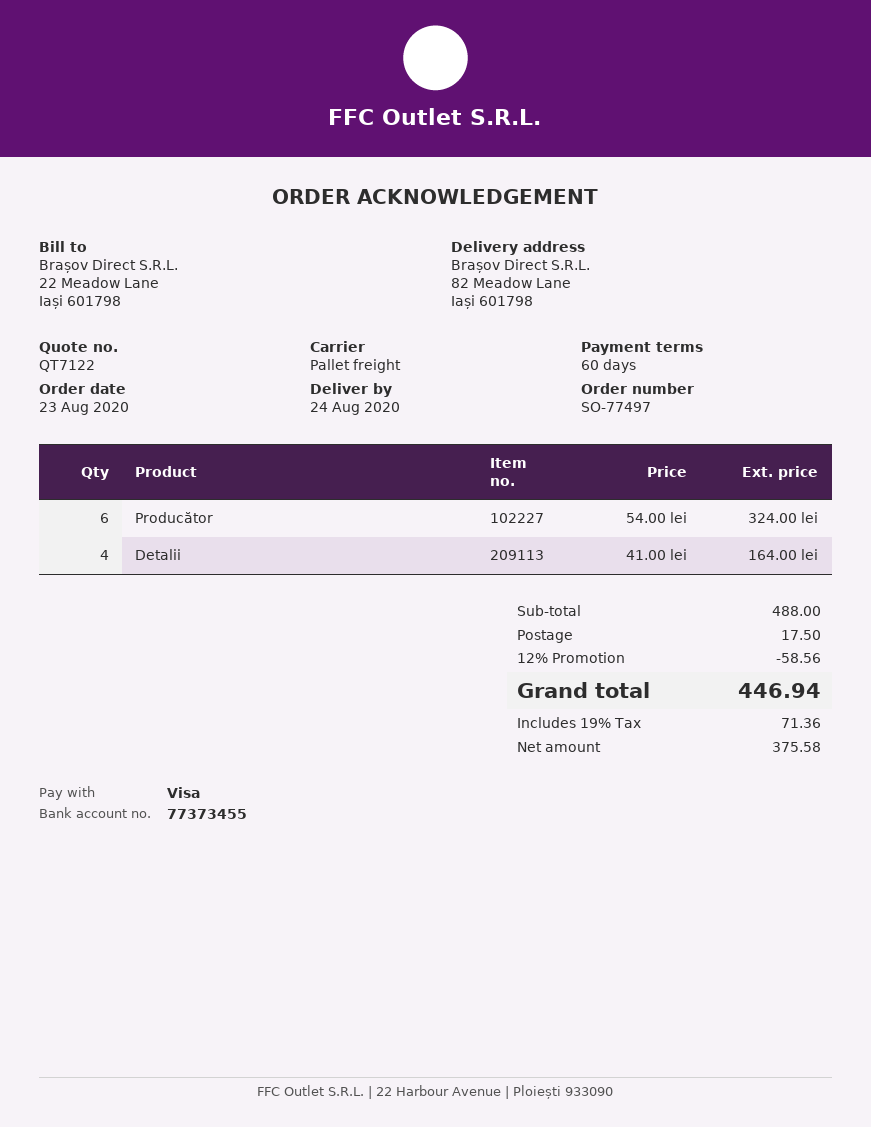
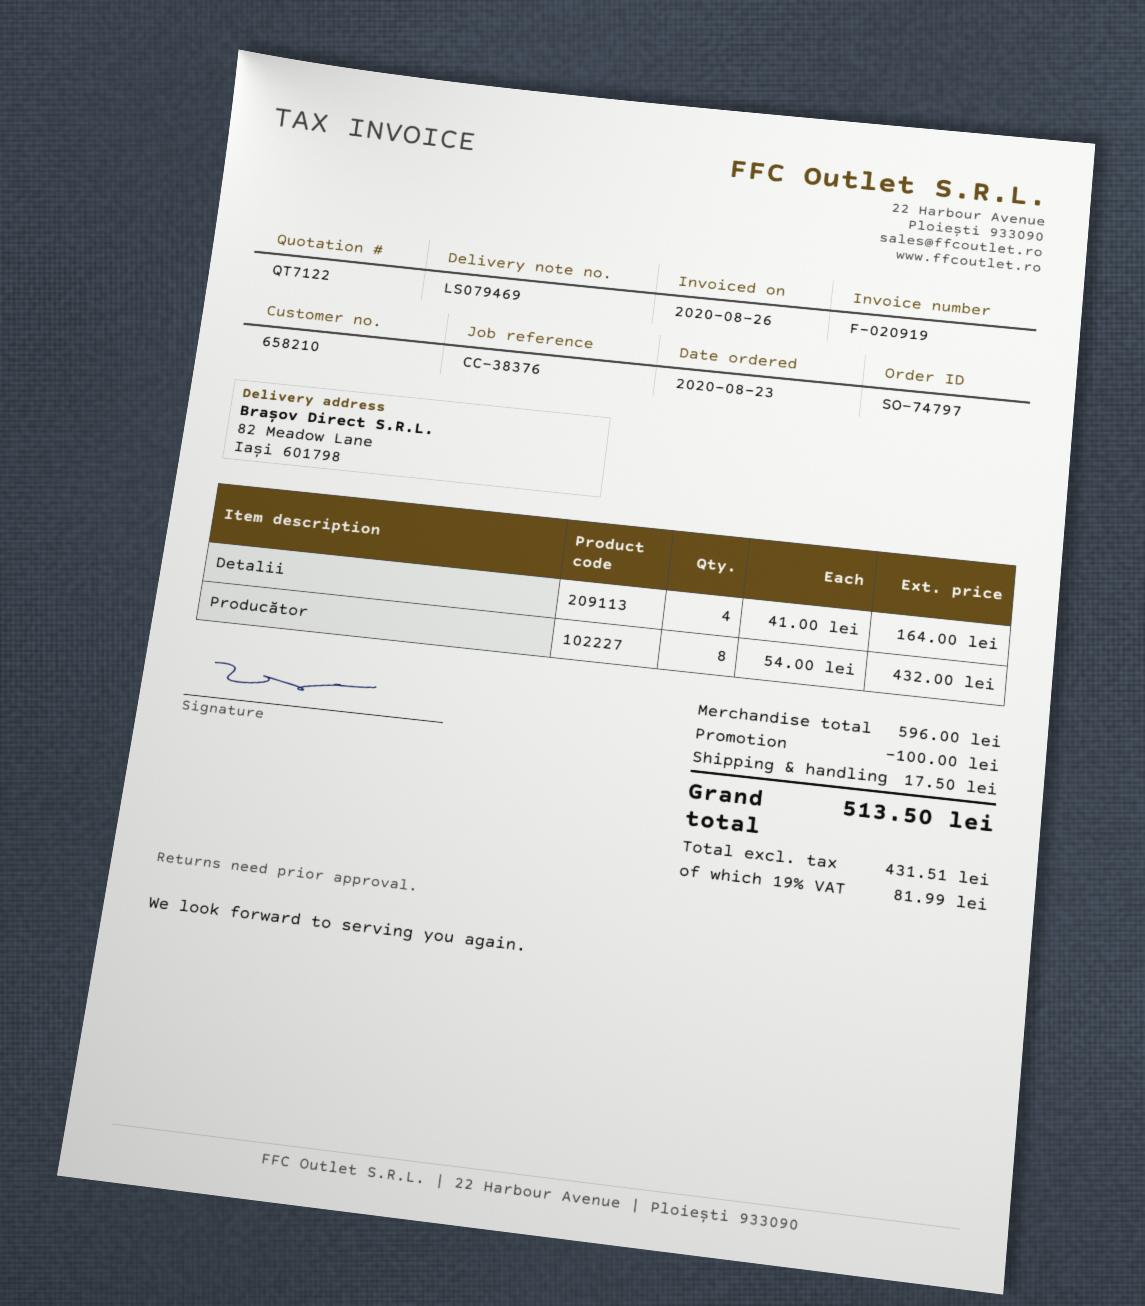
order number: SO-77497 -> SO-74797
Producător: 6 x 54.00 = 324.00 -> 8 x 54.00 = 432.00
subtotal: 488.00 -> 596.00
discount: 58.56 -> 100.00
net: 375.58 -> 431.51
tax: 19% = 71.36 -> 19% = 81.99
total: 446.94 -> 513.50

